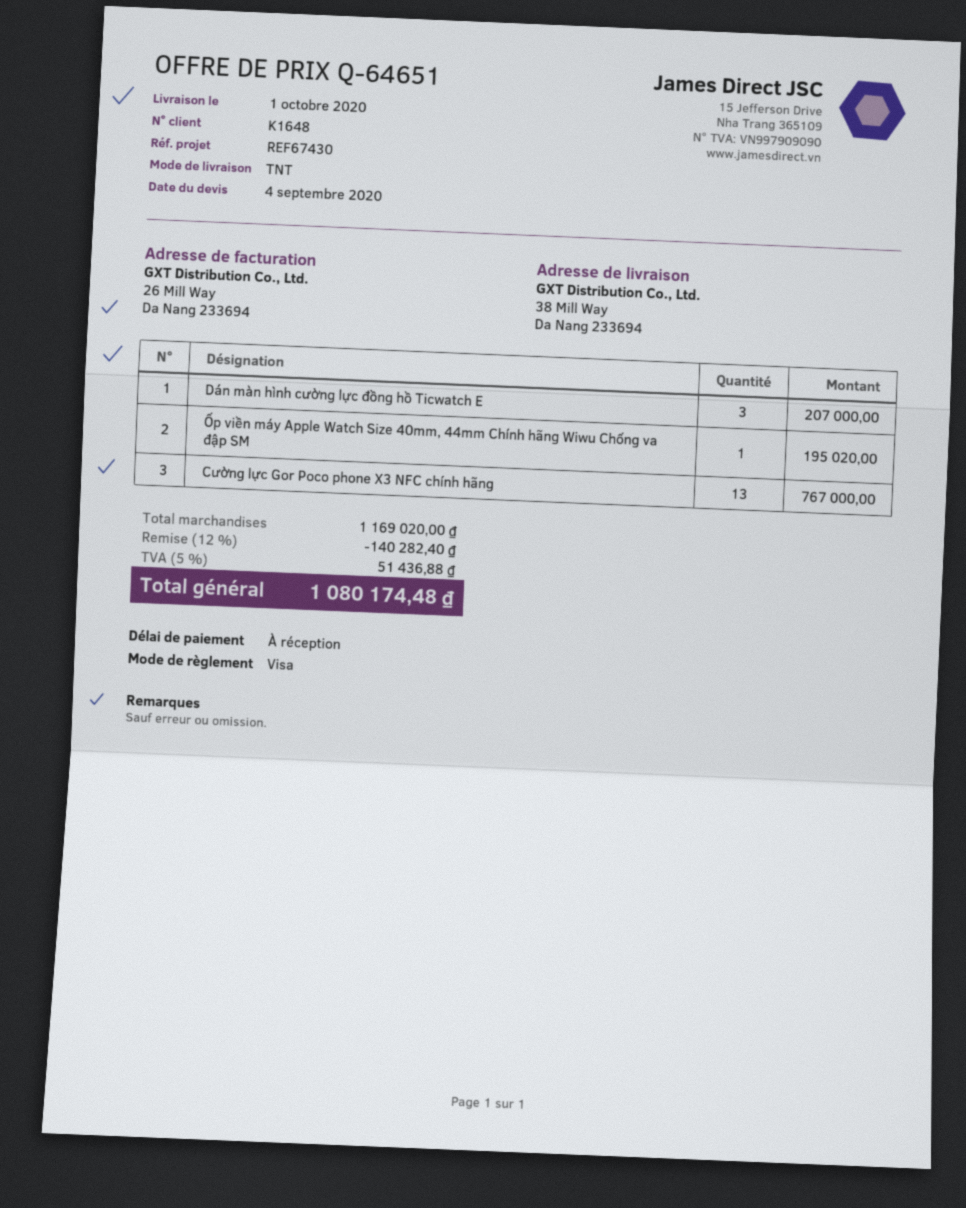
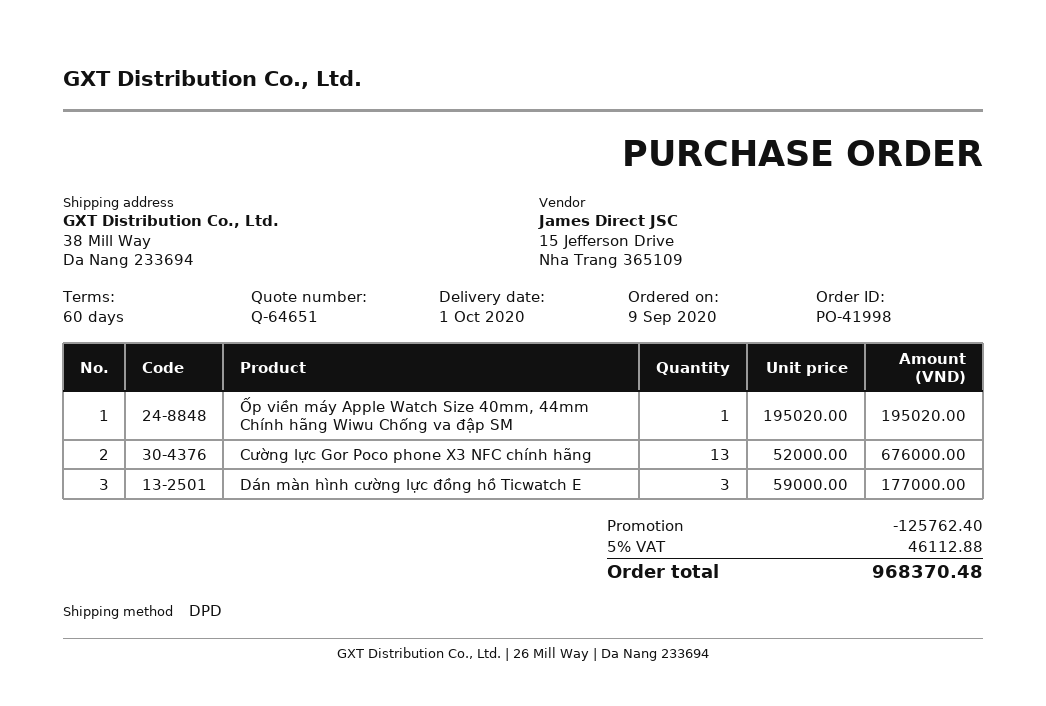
payment terms: on receipt -> 60 days
shipping method: TNT -> DPD
Dán màn hình cường lực đồng hồ Ticwatch E: 3 for 207000.00 -> 3 for 177000.00
Cường lực Gor Poco phone X3 NFC chính hãng: 13 for 767000.00 -> 13 for 676000.00
discount: 140282.40 -> 125762.40
tax: 5% = 51436.88 -> 5% = 46112.88
total: 1080174.48 -> 968370.48

